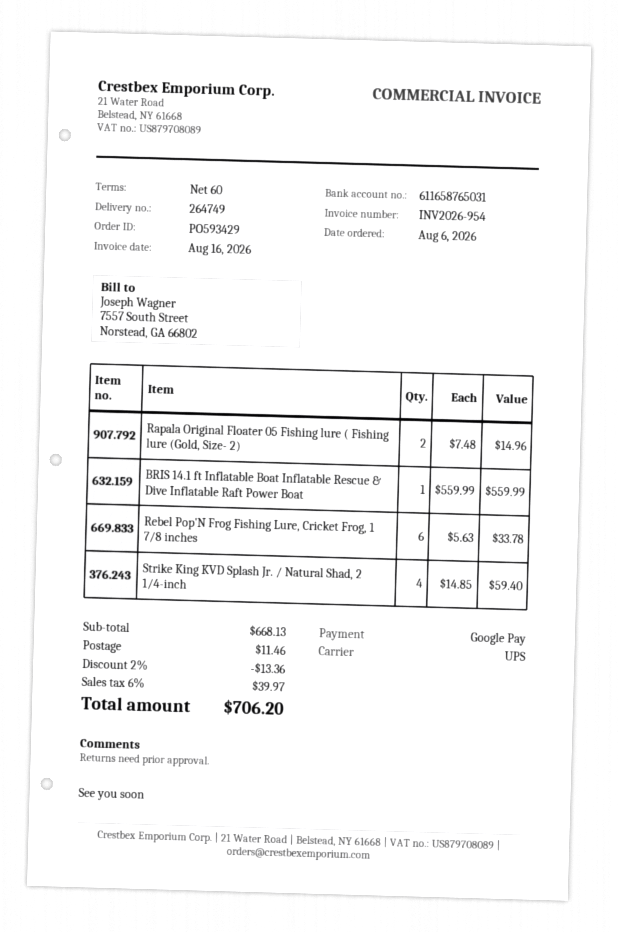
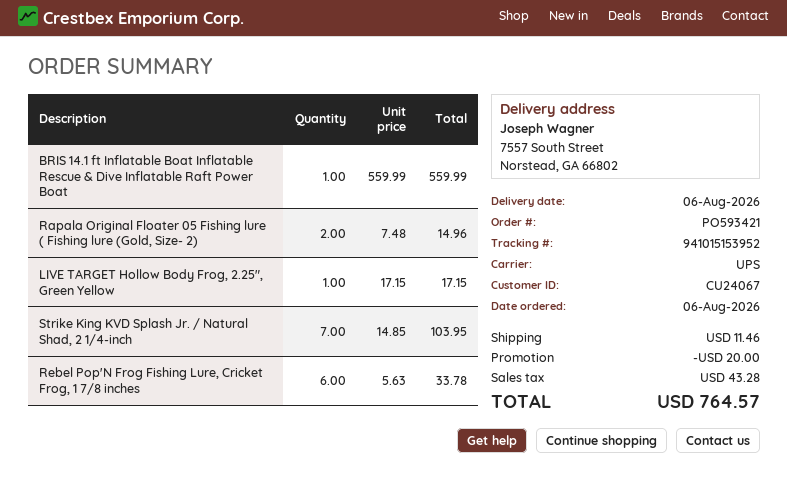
order number: PO593429 -> PO593421
Strike King KVD Splash Jr. / Natural Shad, 2 1/4-inch: 4 x 14.85 = 59.40 -> 7 x 14.85 = 103.95
LIVE TARGET Hollow Body Frog, 2.25", Green Yellow: none -> 1 x 17.15 = 17.15
discount: 13.36 -> 20.00
tax: 39.97 -> 43.28
total: 706.20 -> 764.57

